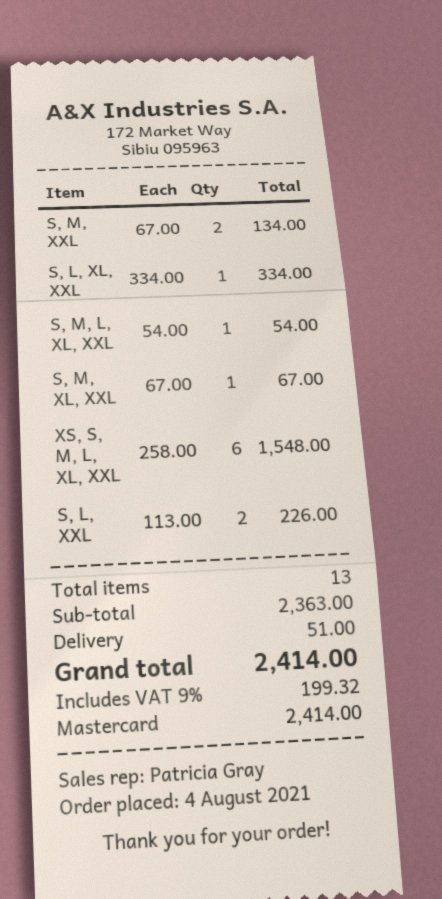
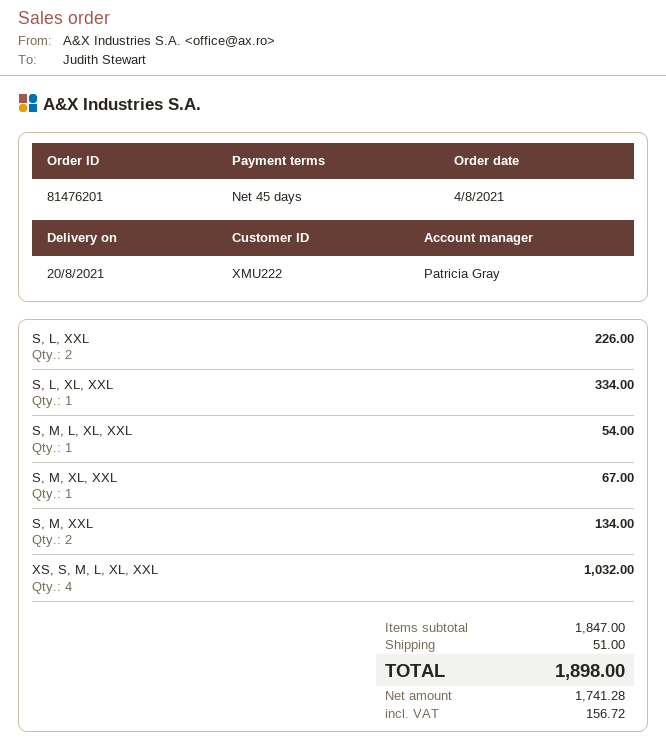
XS, S, M, L, XL, XXL: 6 for 1548.00 -> 4 for 1032.00
subtotal: 2363.00 -> 1847.00
tax: 199.32 -> 156.72
total: 2414.00 -> 1898.00

